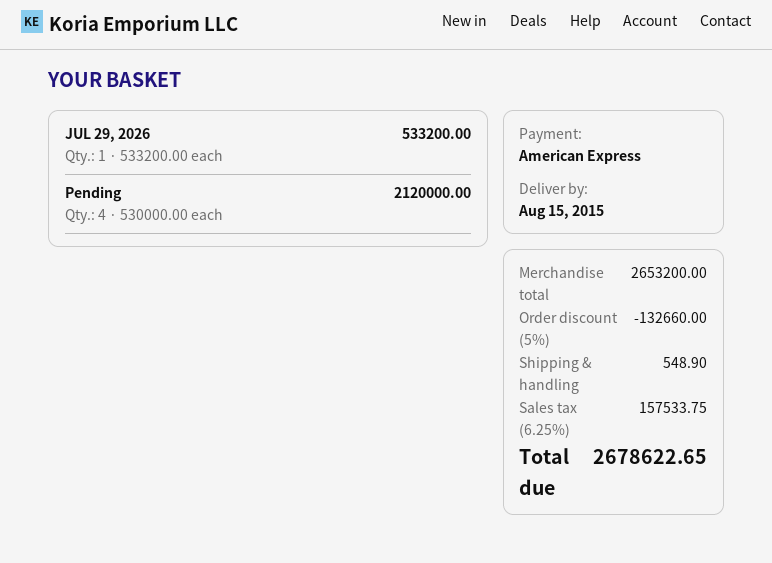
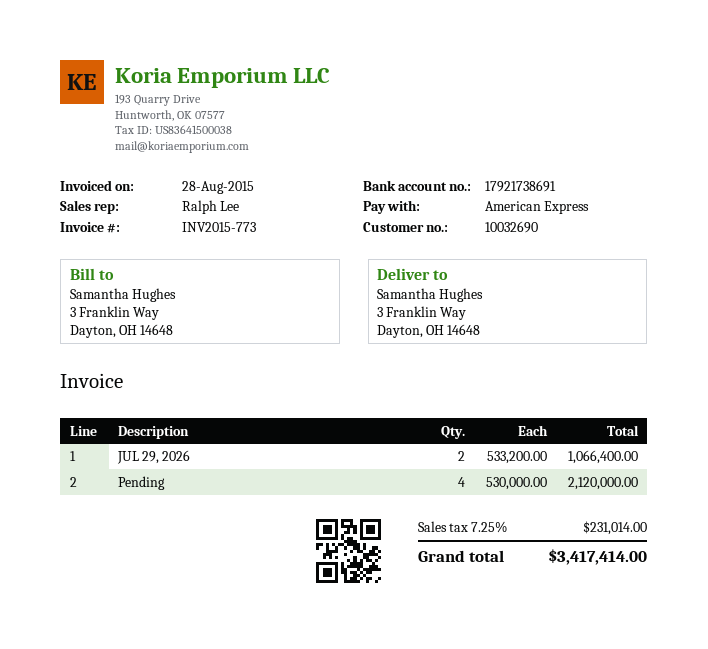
JUL 29, 2026: 1 x 533200.00 = 533200.00 -> 2 x 533200.00 = 1066400.00
discount: 5% = 132660.00 -> none
shipping: 548.90 -> none
tax: 6.25% = 157533.75 -> 7.25% = 231014.00
total: 2678622.65 -> 3417414.00

